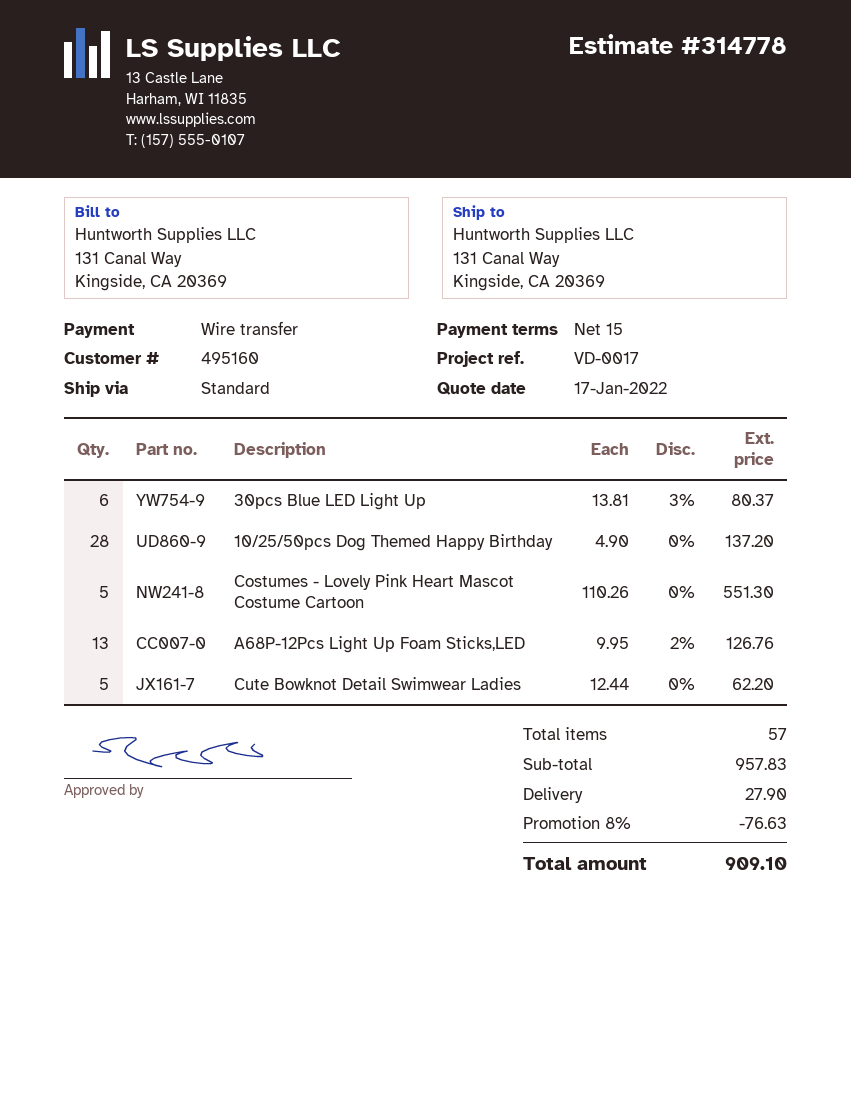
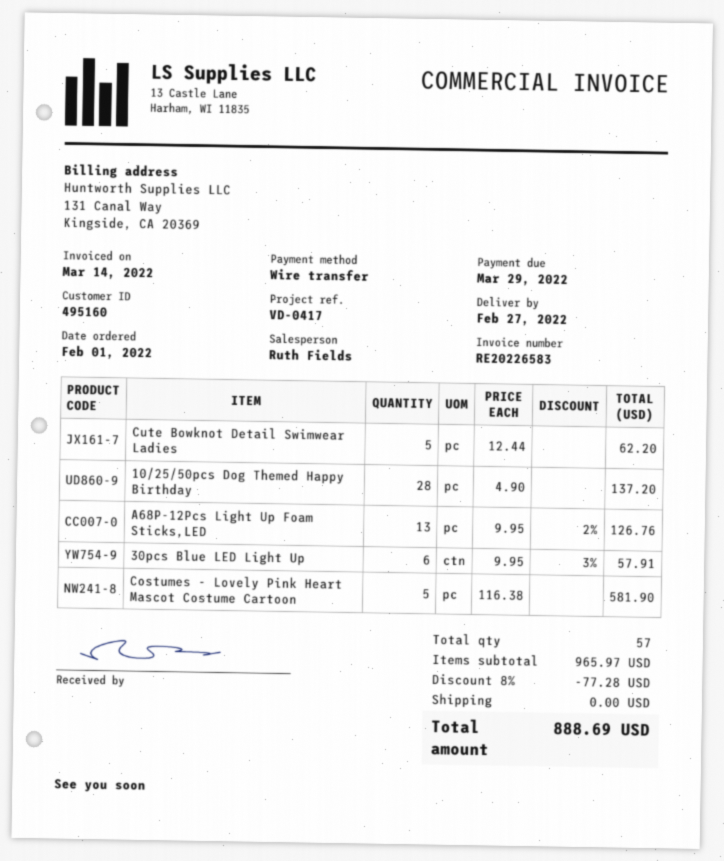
reference: VD-0017 -> VD-0417
30pcs Blue LED Light Up: 6 x 13.81 - 3% = 80.37 -> 6 x 9.95 - 3% = 57.91
Costumes - Lovely Pink Heart Mascot Costume Cartoon: 5 x 110.26 = 551.30 -> 5 x 116.38 = 581.90
subtotal: 957.83 -> 965.97
discount: 8% = 76.63 -> 8% = 77.28
shipping: 27.90 -> 0.00
total: 909.10 -> 888.69

